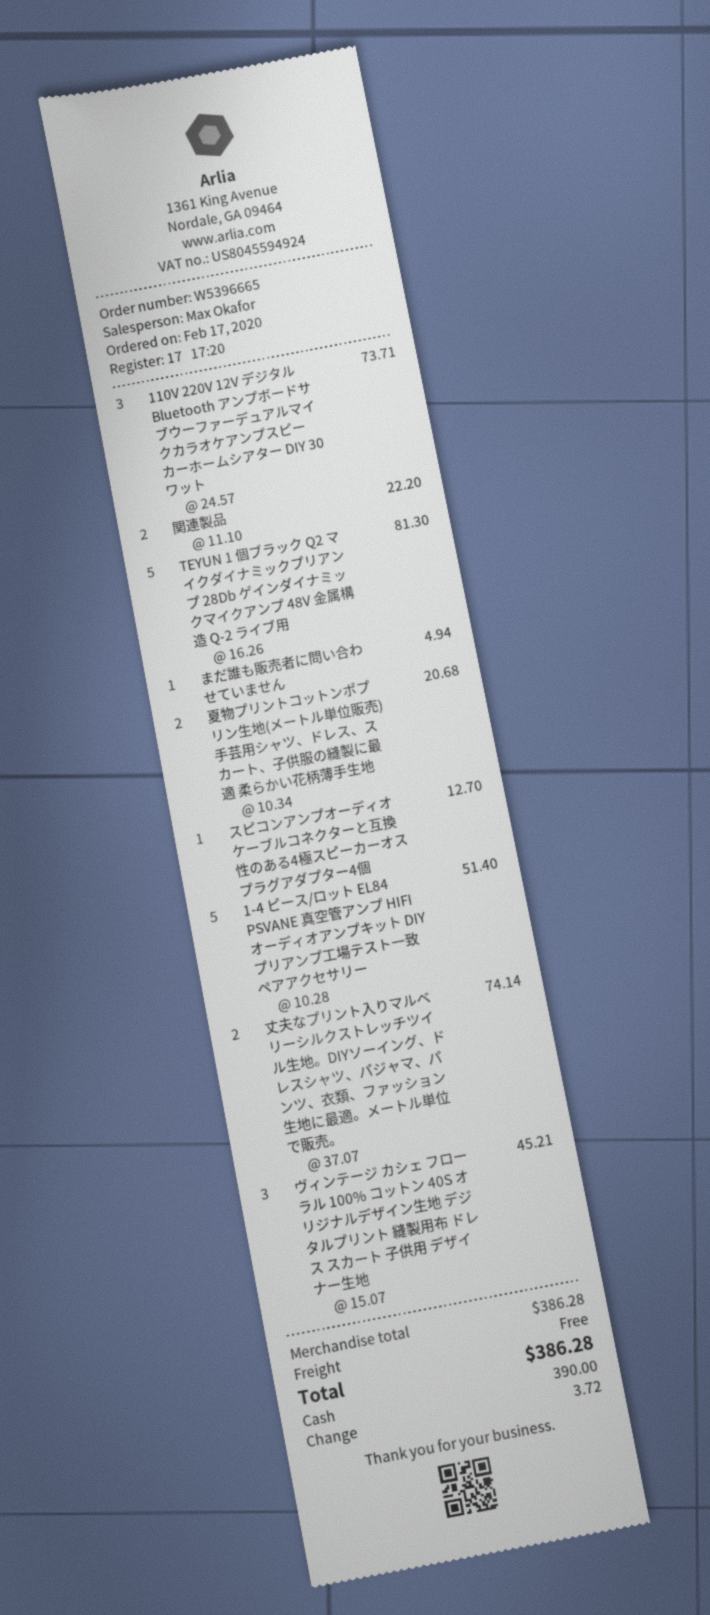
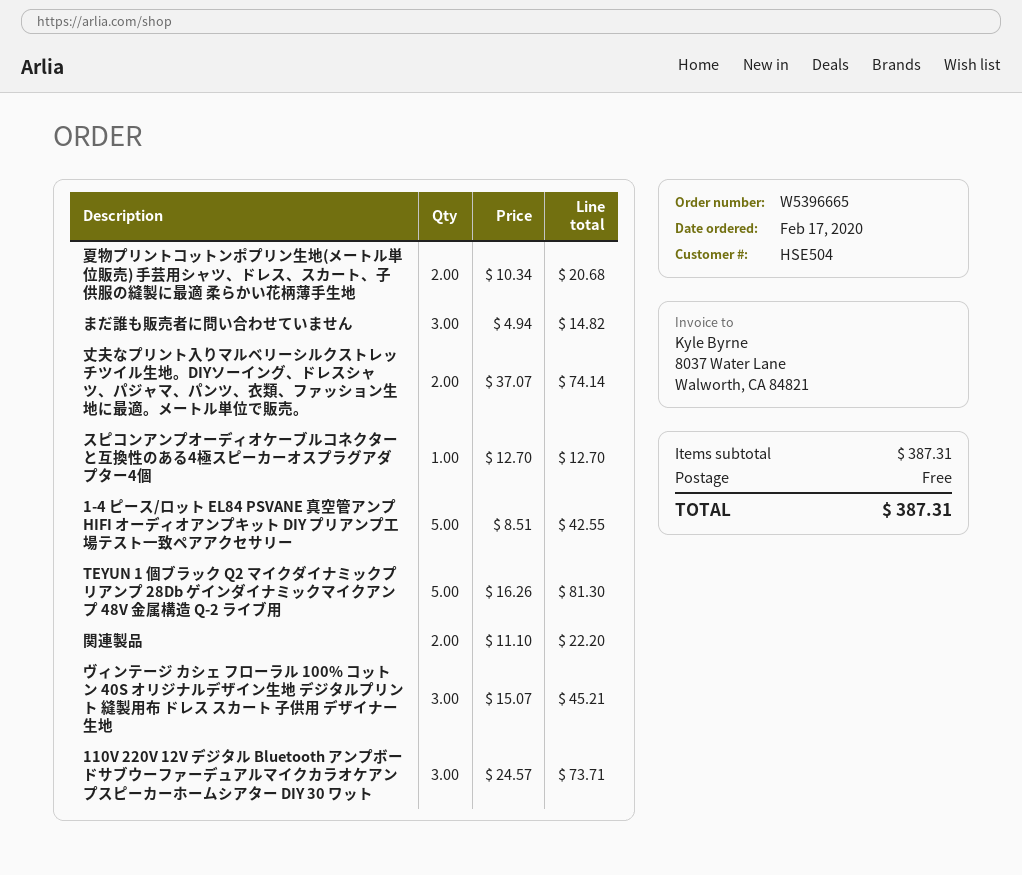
まだ誰も販売者に問い合わせていません: 1 x 4.94 = 4.94 -> 3 x 4.94 = 14.82
1-4 ピース/ロット EL84 PSVANE 真空管アンプ HIFI オーディオアンプキット DIY プリアンプ工場テスト一致ペアアクセサリー: 5 x 10.28 = 51.40 -> 5 x 8.51 = 42.55
subtotal: 386.28 -> 387.31
total: 386.28 -> 387.31

